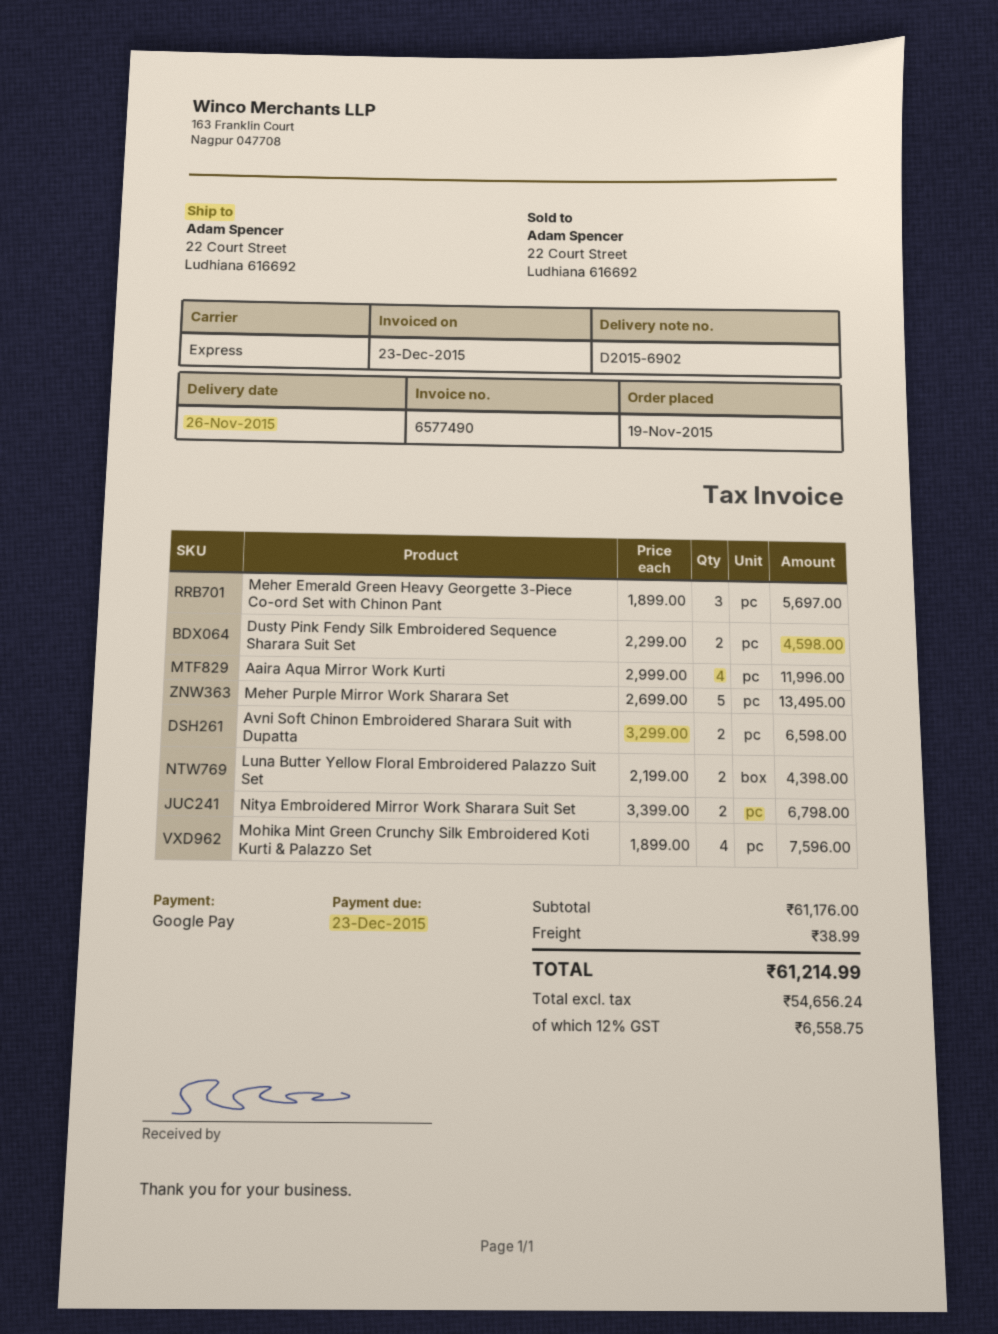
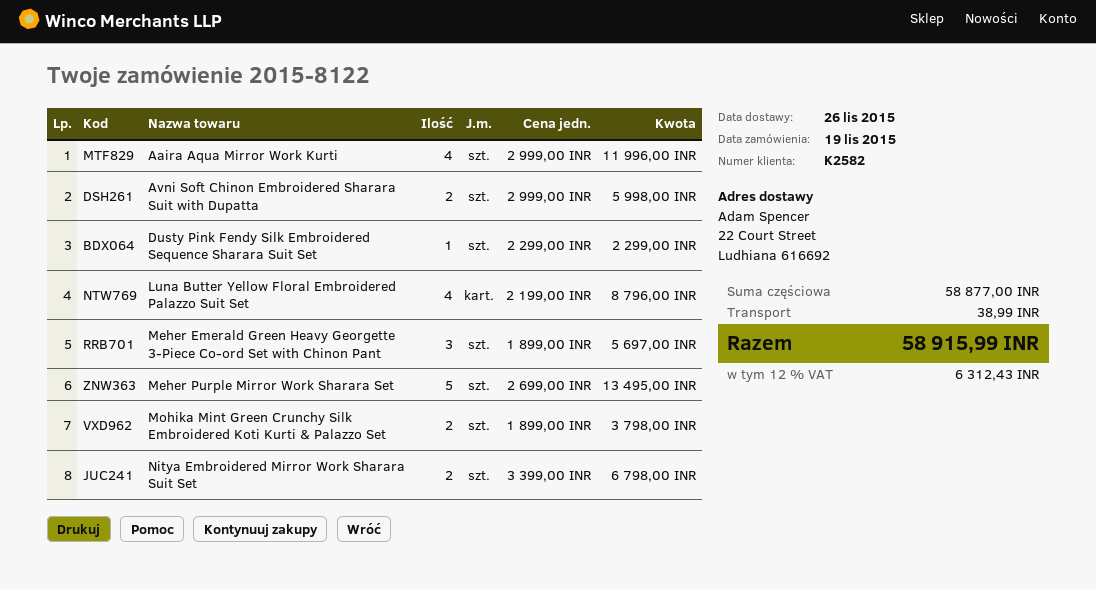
Dusty Pink Fendy Silk Embroidered Sequence Sharara Suit Set: 2 x 2299.00 = 4598.00 -> 1 x 2299.00 = 2299.00
Avni Soft Chinon Embroidered Sharara Suit with Dupatta: 2 x 3299.00 = 6598.00 -> 2 x 2999.00 = 5998.00
Luna Butter Yellow Floral Embroidered Palazzo Suit Set: 2 x 2199.00 = 4398.00 -> 4 x 2199.00 = 8796.00
Mohika Mint Green Crunchy Silk Embroidered Koti Kurti & Palazzo Set: 4 x 1899.00 = 7596.00 -> 2 x 1899.00 = 3798.00
subtotal: 61176.00 -> 58877.00
tax: 12% = 6558.75 -> 12% = 6312.43
total: 61214.99 -> 58915.99

